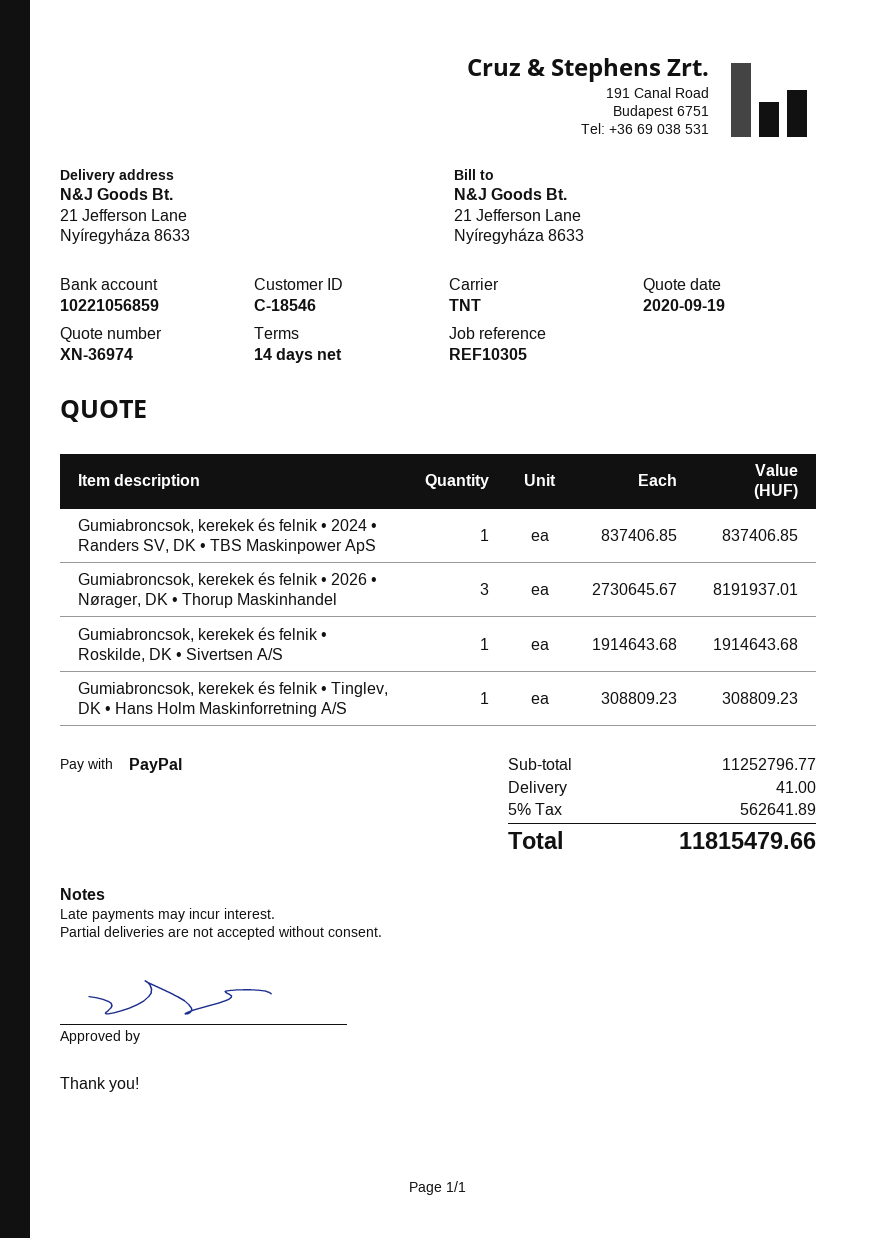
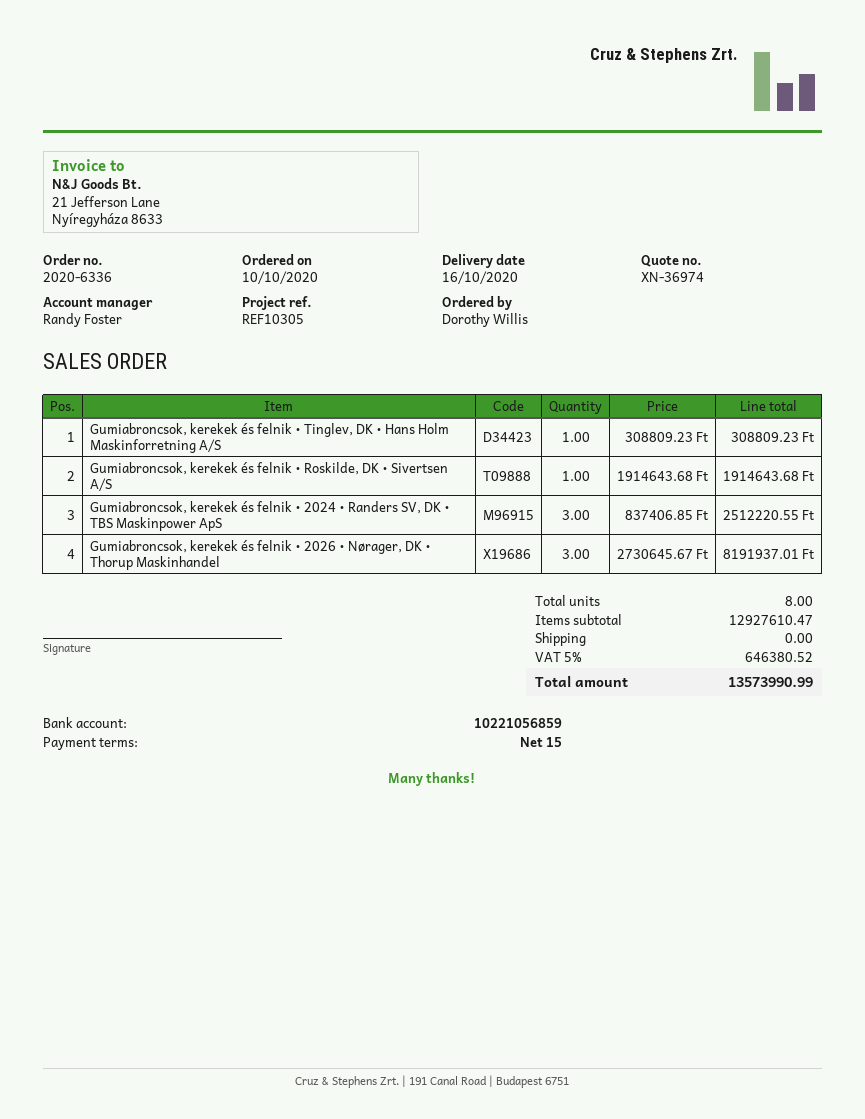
payment terms: 14 days -> 15 days
Gumiabroncsok, kerekek és felnik • 2024 • Randers SV, DK • TBS Maskinpower ApS: 1 x 837406.85 = 837406.85 -> 3 x 837406.85 = 2512220.55
subtotal: 11252796.77 -> 12927610.47
shipping: 41.00 -> 0.00
tax: 5% = 562641.89 -> 5% = 646380.52
total: 11815479.66 -> 13573990.99

